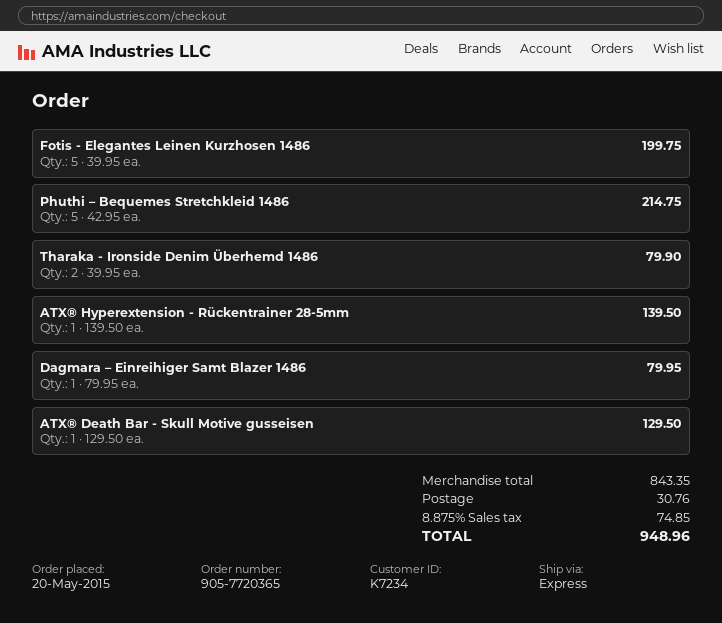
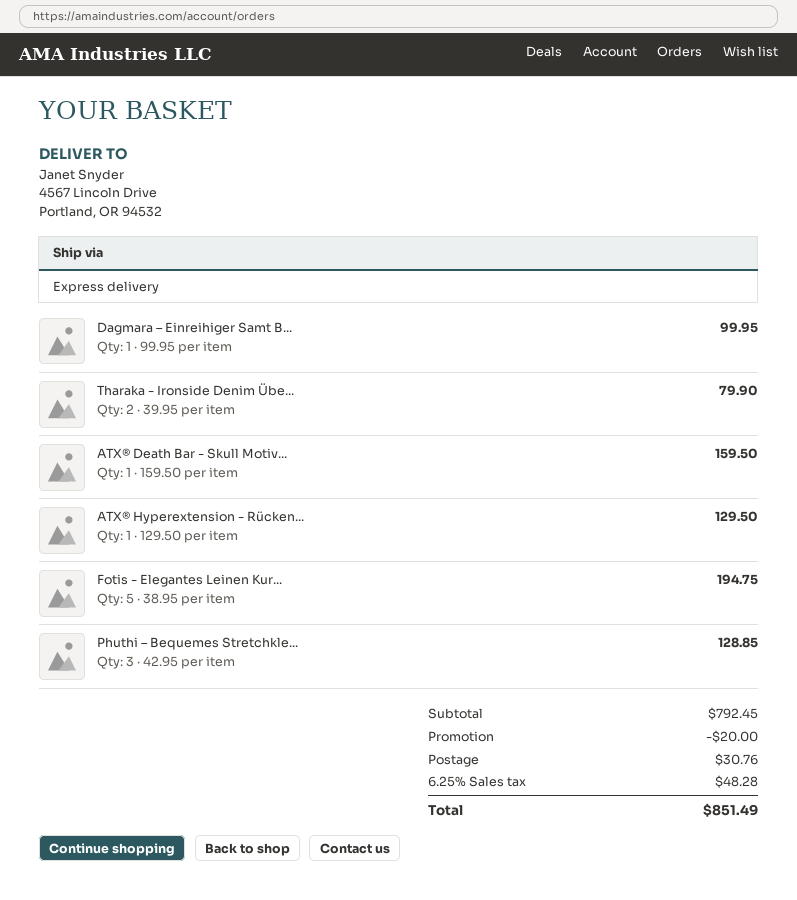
Fotis - Elegantes Leinen Kurzhosen 1486: 5 x 39.95 = 199.75 -> 5 x 38.95 = 194.75
Phuthi – Bequemes Stretchkleid 1486: 5 x 42.95 = 214.75 -> 3 x 42.95 = 128.85
ATX® Hyperextension - Rückentrainer 28-5mm: 1 x 139.50 = 139.50 -> 1 x 129.50 = 129.50
Dagmara – Einreihiger Samt Blazer 1486: 1 x 79.95 = 79.95 -> 1 x 99.95 = 99.95
ATX® Death Bar - Skull Motive gusseisen: 1 x 129.50 = 129.50 -> 1 x 159.50 = 159.50
subtotal: 843.35 -> 792.45
discount: none -> 20.00
tax: 8.875% = 74.85 -> 6.25% = 48.28
total: 948.96 -> 851.49

